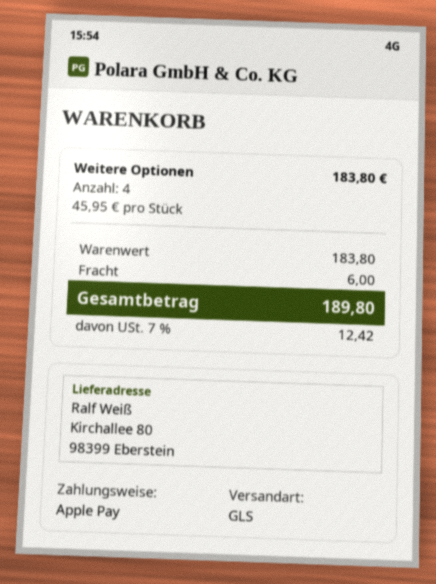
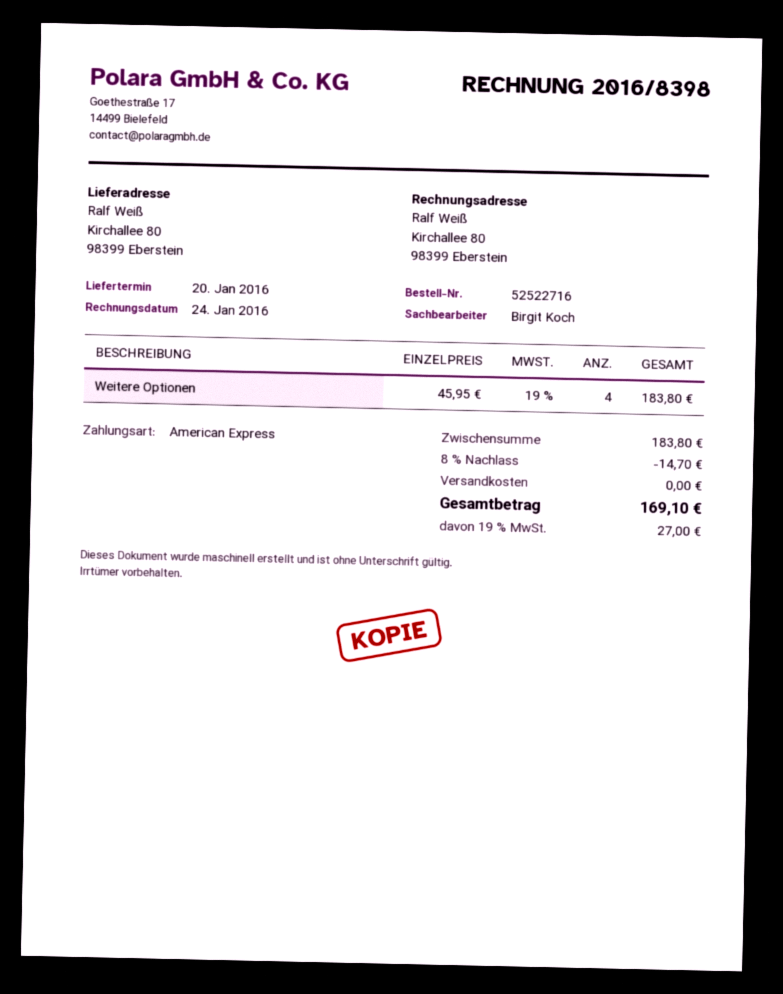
payment method: Apple Pay -> American Express
discount: none -> 8% = 14.70
shipping: 6.00 -> 0.00
tax: 7% = 12.42 -> 19% = 27.00
total: 189.80 -> 169.10

